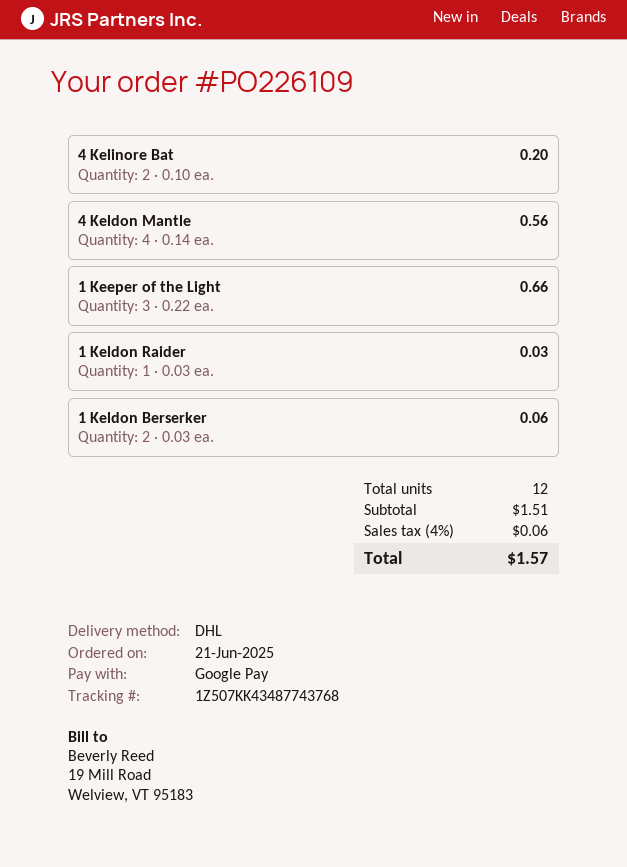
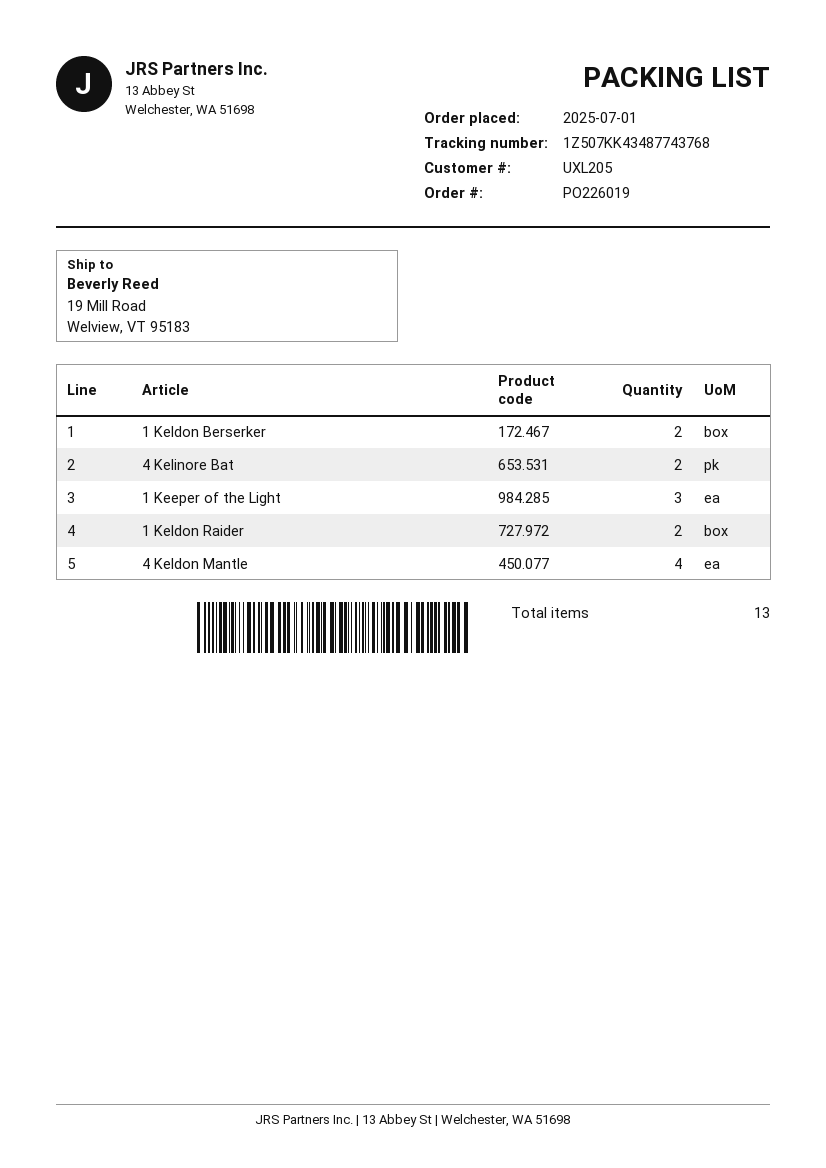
order number: PO226109 -> PO226019
order date: 2025-06-21 -> 2025-07-01
1 Keldon Raider: 1 -> 2
total quantity: 12 -> 13

